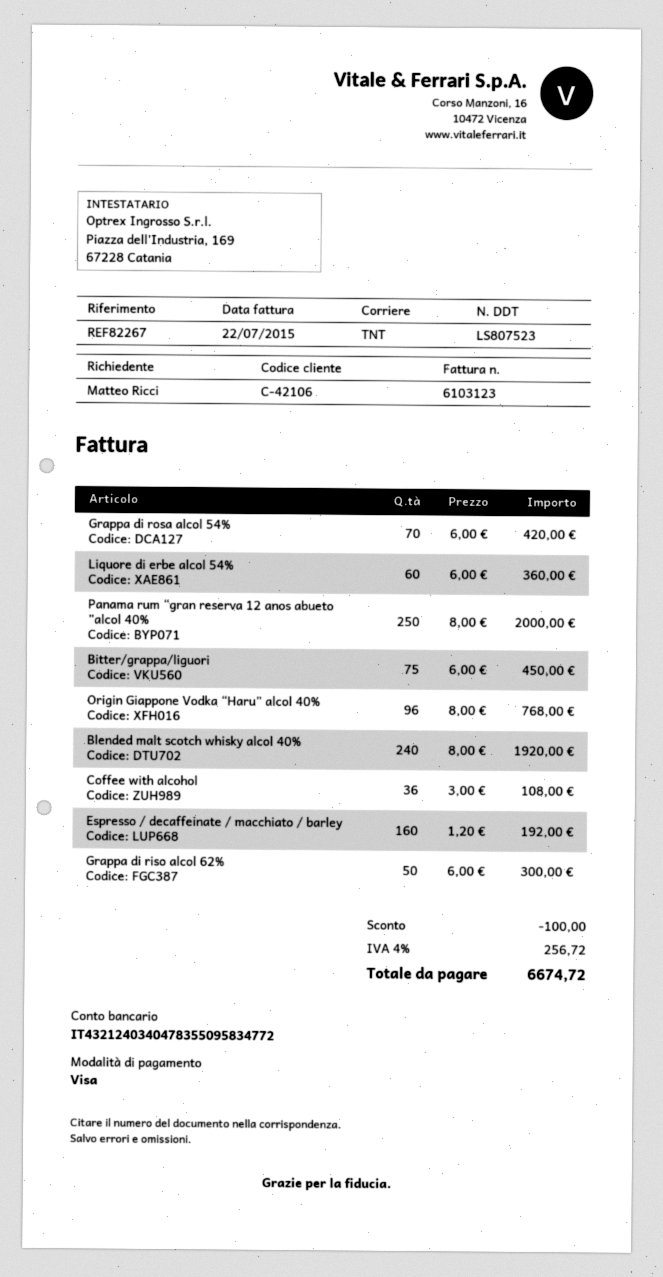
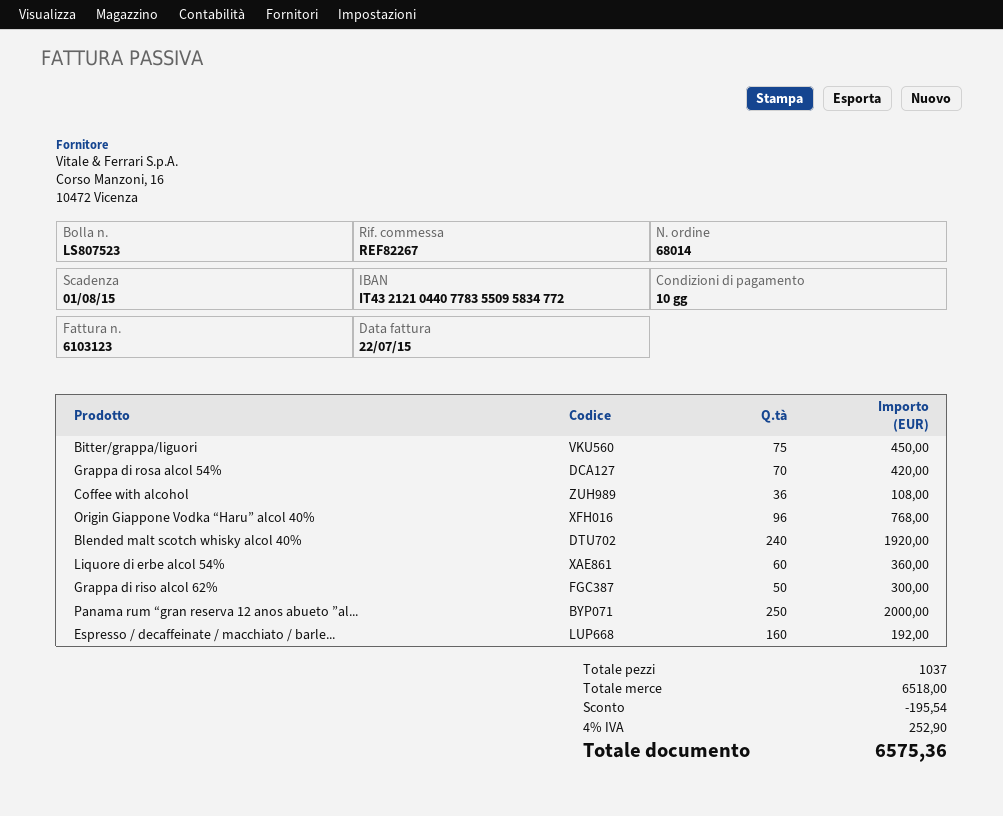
bank account: IT4321240340478355095834772 -> IT4321210440778355095834772
discount: 100.00 -> 195.54
tax: 4% = 256.72 -> 4% = 252.90
total: 6674.72 -> 6575.36

